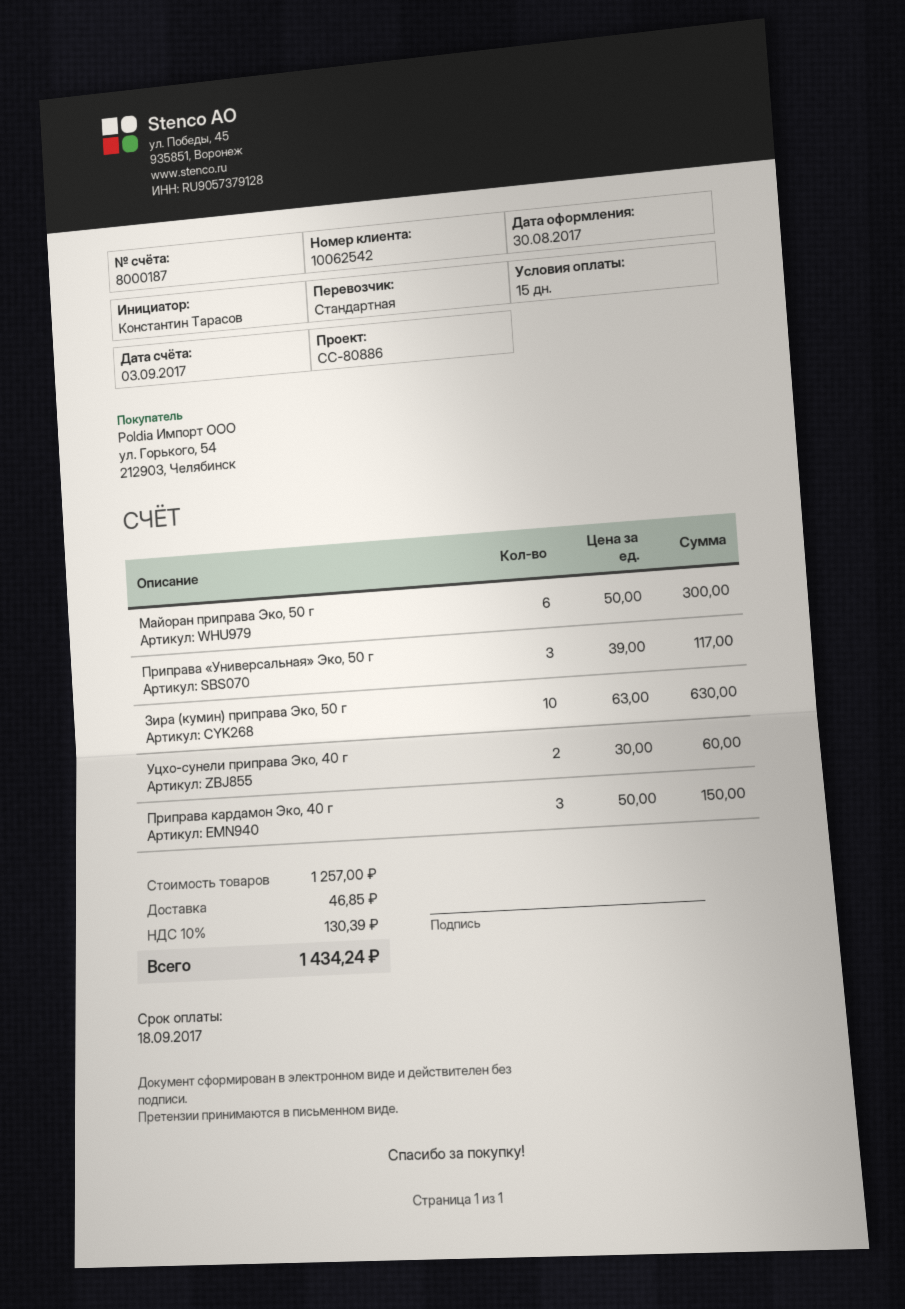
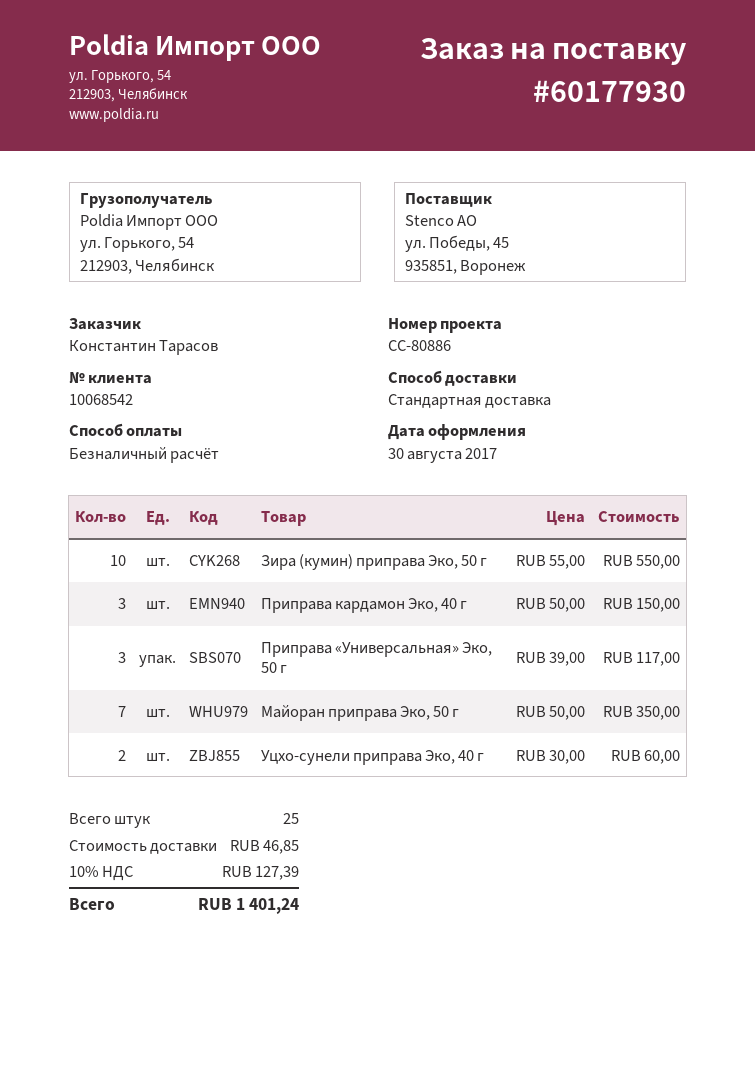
customer number: 10062542 -> 10068542
Майоран приправа Эко, 50 г: 6 x 50.00 = 300.00 -> 7 x 50.00 = 350.00
Зира (кумин) приправа Эко, 50 г: 10 x 63.00 = 630.00 -> 10 x 55.00 = 550.00
tax: 10% = 130.39 -> 10% = 127.39
total: 1434.24 -> 1401.24

